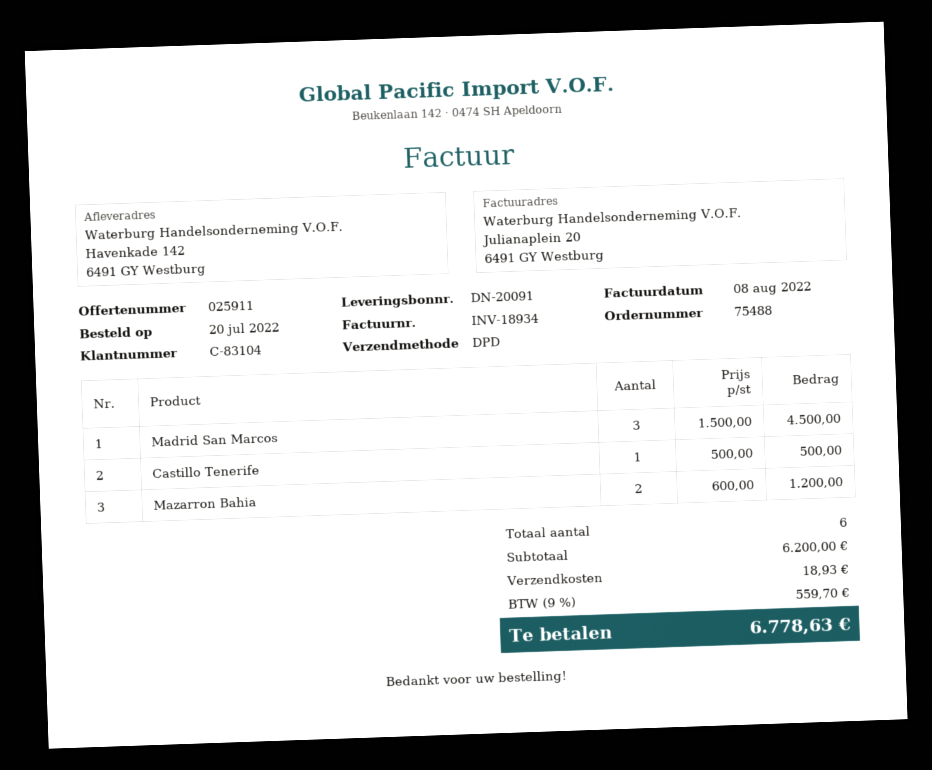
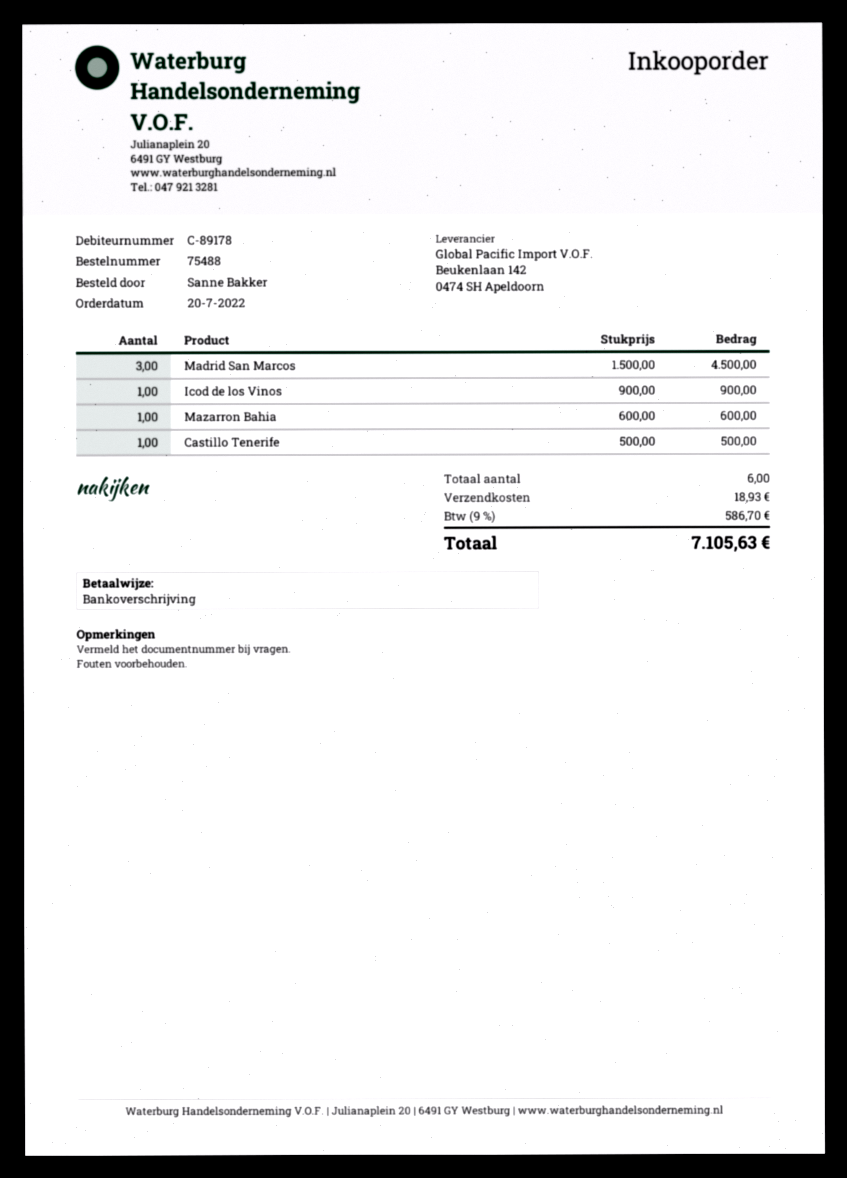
customer number: C-83104 -> C-89178
Mazarron Bahia: 2 x 600.00 = 1200.00 -> 1 x 600.00 = 600.00
Icod de los Vinos: none -> 1 x 900.00 = 900.00
tax: 9% = 559.70 -> 9% = 586.70
total: 6778.63 -> 7105.63

